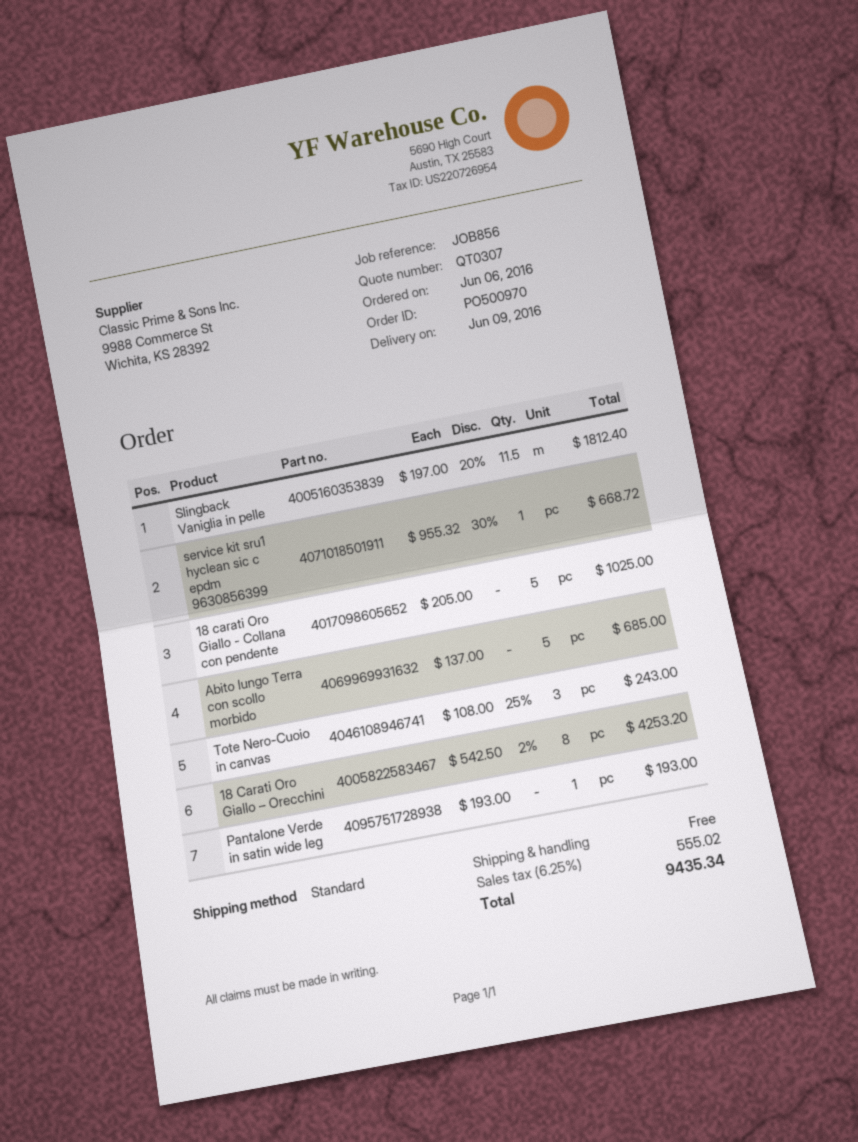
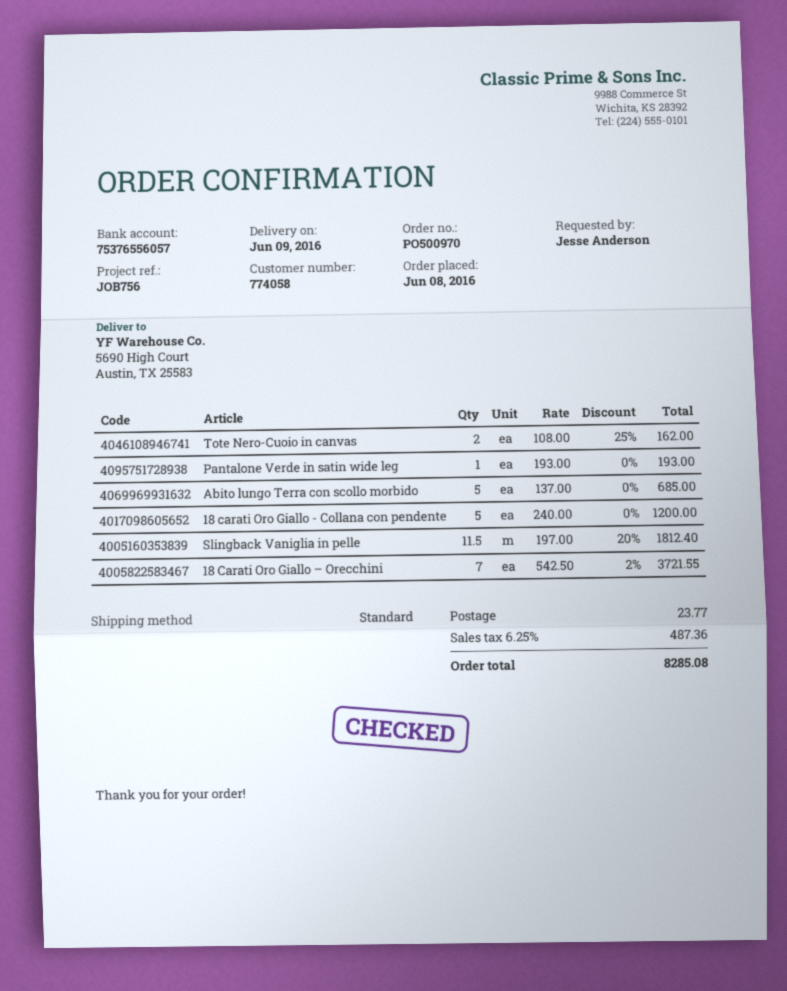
order date: 2016-06-06 -> 2016-06-08
reference: JOB856 -> JOB756
service kit sru1 hyclean sic c epdm 9630856399: 1 x 955.32 - 30% = 668.72 -> none
18 carati Oro Giallo - Collana con pendente: 5 x 205.00 = 1025.00 -> 5 x 240.00 = 1200.00
Tote Nero-Cuoio in canvas: 3 x 108.00 - 25% = 243.00 -> 2 x 108.00 - 25% = 162.00
18 Carati Oro Giallo – Orecchini: 8 x 542.50 - 2% = 4253.20 -> 7 x 542.50 - 2% = 3721.55
shipping: 0.00 -> 23.77
tax: 6.25% = 555.02 -> 6.25% = 487.36
total: 9435.34 -> 8285.08

